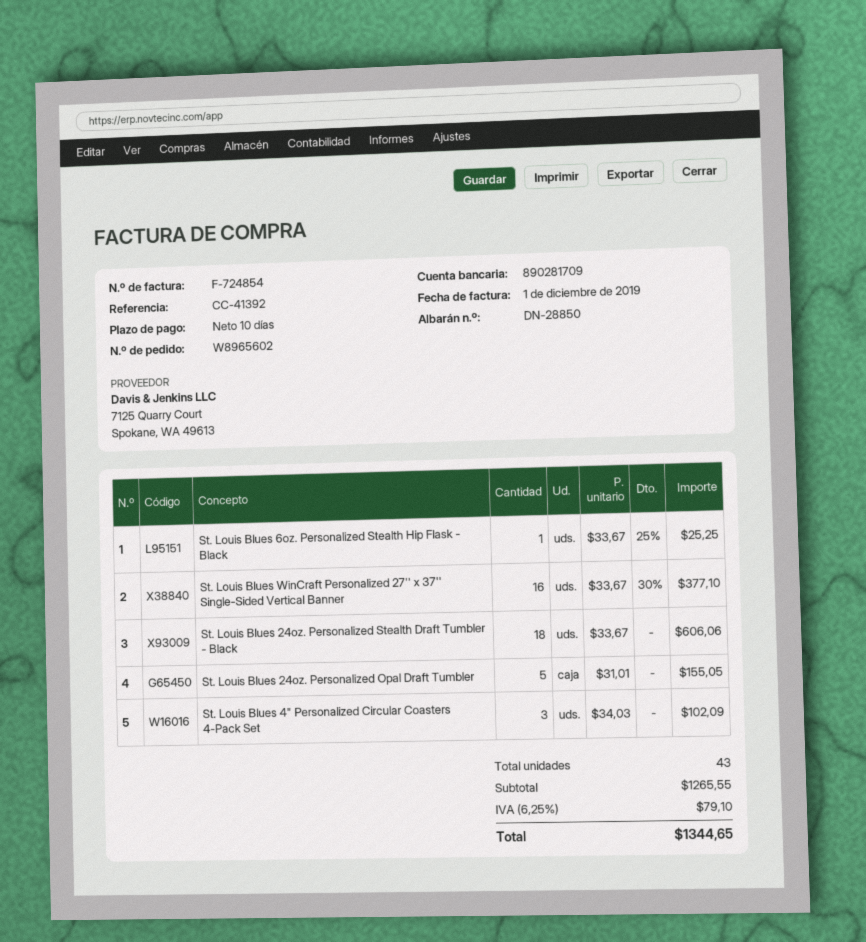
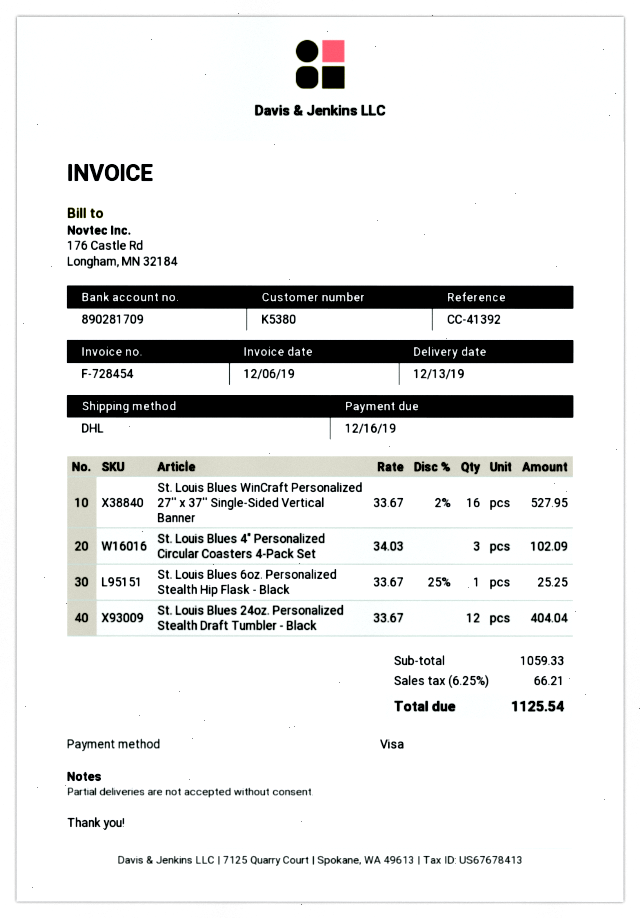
invoice number: F-724854 -> F-728454
invoice date: 2019-12-01 -> 2019-12-06
St. Louis Blues WinCraft Personalized 27'' x 37'' Single-Sided Vertical Banner: 16 x 33.67 - 30% = 377.10 -> 16 x 33.67 - 2% = 527.95
St. Louis Blues 24oz. Personalized Stealth Draft Tumbler - Black: 18 x 33.67 = 606.06 -> 12 x 33.67 = 404.04
St. Louis Blues 24oz. Personalized Opal Draft Tumbler: 5 x 31.01 = 155.05 -> none
subtotal: 1265.55 -> 1059.33
tax: 6.25% = 79.10 -> 6.25% = 66.21
total: 1344.65 -> 1125.54

